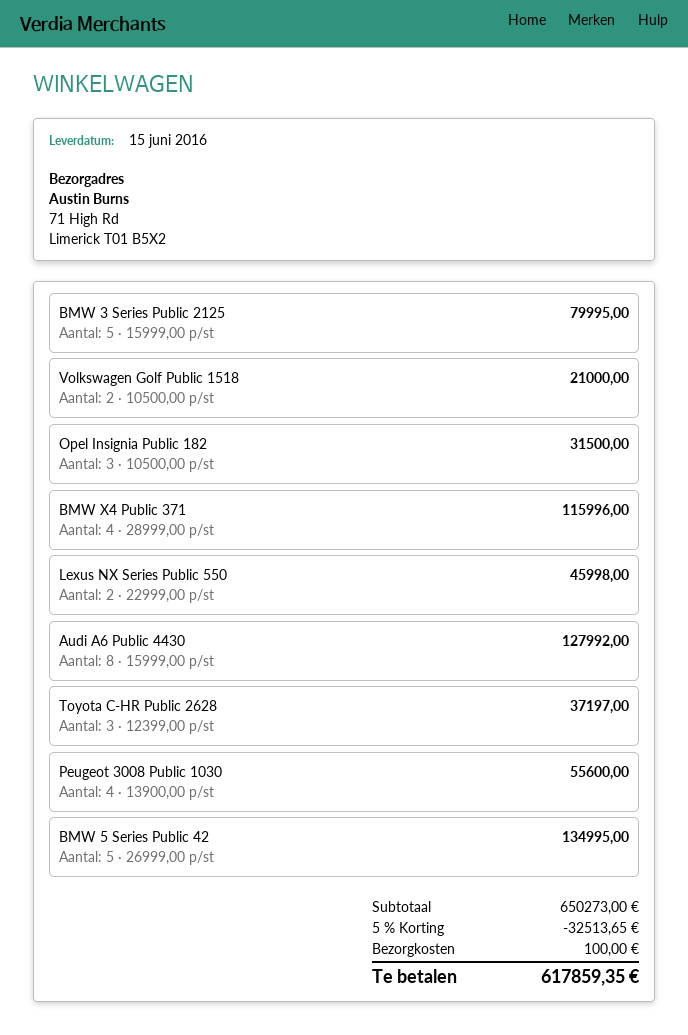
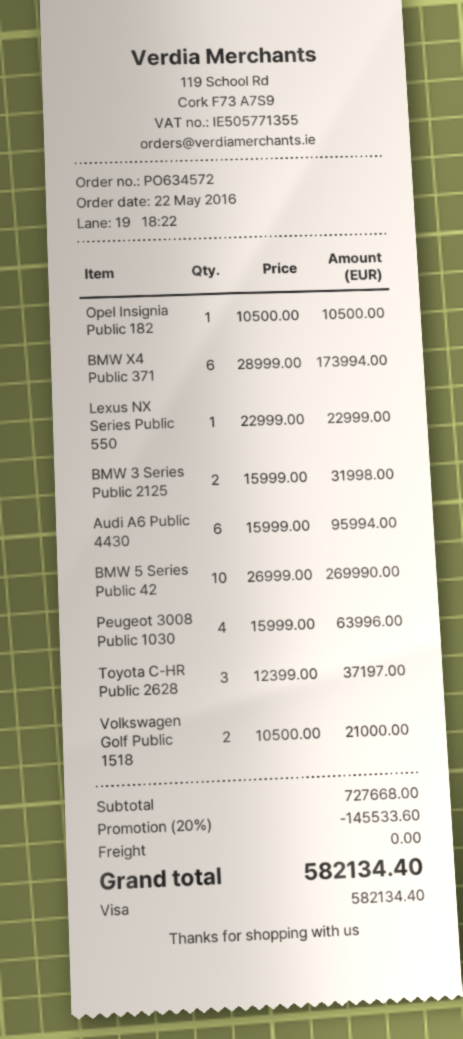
BMW 3 Series Public 2125: 5 x 15999.00 = 79995.00 -> 2 x 15999.00 = 31998.00
Opel Insignia Public 182: 3 x 10500.00 = 31500.00 -> 1 x 10500.00 = 10500.00
BMW X4 Public 371: 4 x 28999.00 = 115996.00 -> 6 x 28999.00 = 173994.00
Lexus NX Series Public 550: 2 x 22999.00 = 45998.00 -> 1 x 22999.00 = 22999.00
Audi A6 Public 4430: 8 x 15999.00 = 127992.00 -> 6 x 15999.00 = 95994.00
Peugeot 3008 Public 1030: 4 x 13900.00 = 55600.00 -> 4 x 15999.00 = 63996.00
BMW 5 Series Public 42: 5 x 26999.00 = 134995.00 -> 10 x 26999.00 = 269990.00
subtotal: 650273.00 -> 727668.00
discount: 5% = 32513.65 -> 20% = 145533.60
shipping: 100.00 -> 0.00
total: 617859.35 -> 582134.40

